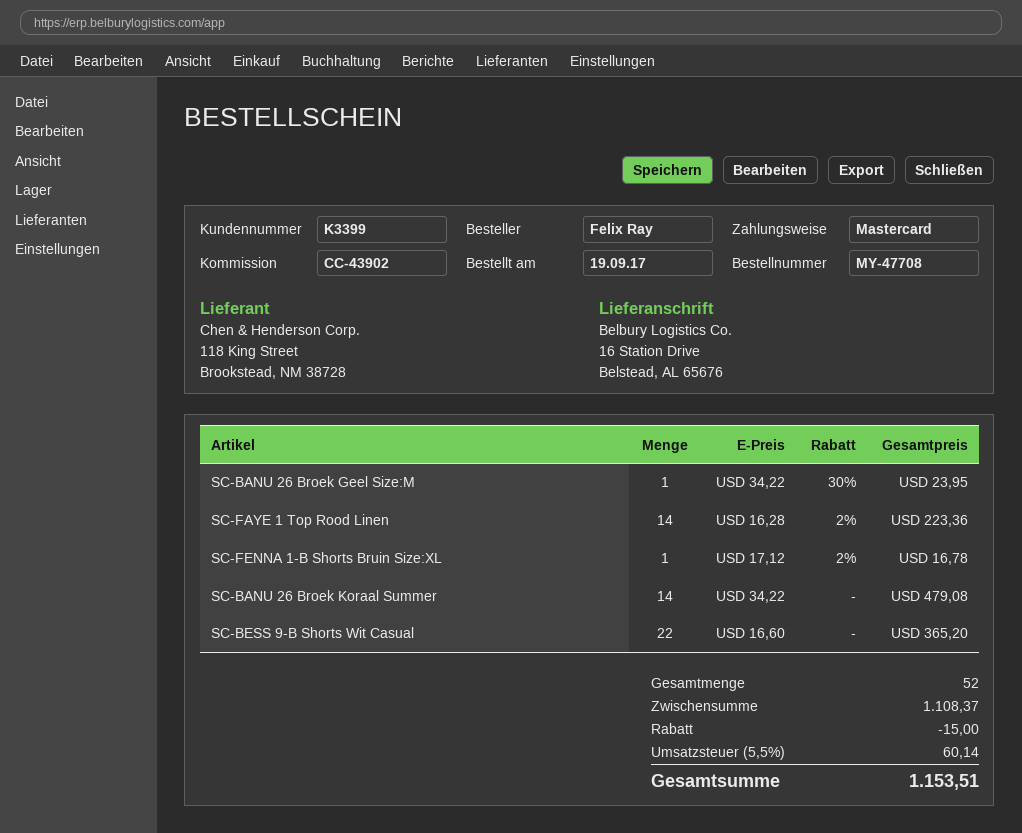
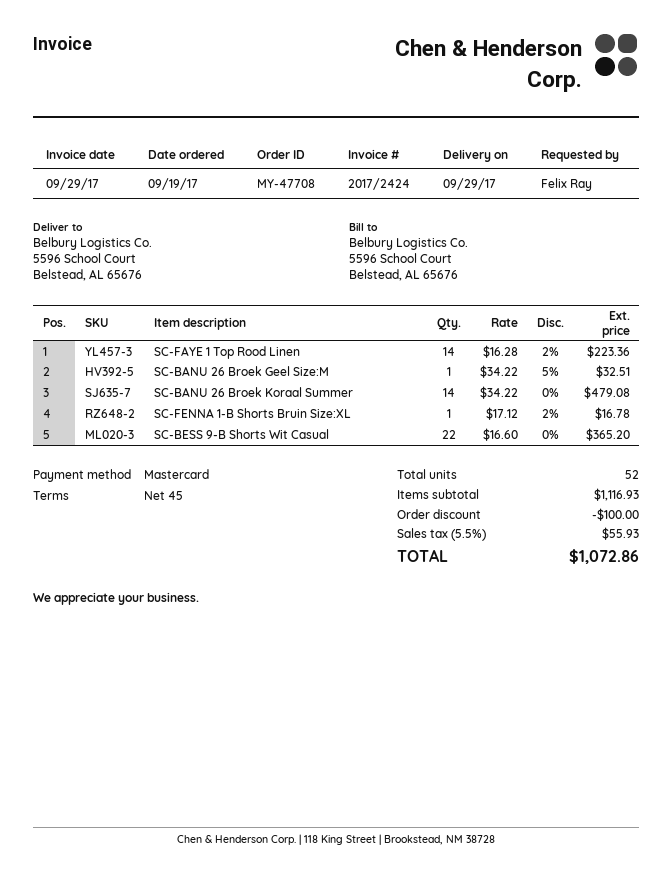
ship to: 16 Station Drive, Belstead, AL 65676 -> 5596 School Court, Belstead, AL 65676
SC-BANU 26 Broek Geel Size:M: 1 x 34.22 - 30% = 23.95 -> 1 x 34.22 - 5% = 32.51
subtotal: 1108.37 -> 1116.93
discount: 15.00 -> 100.00
tax: 5.5% = 60.14 -> 5.5% = 55.93
total: 1153.51 -> 1072.86

